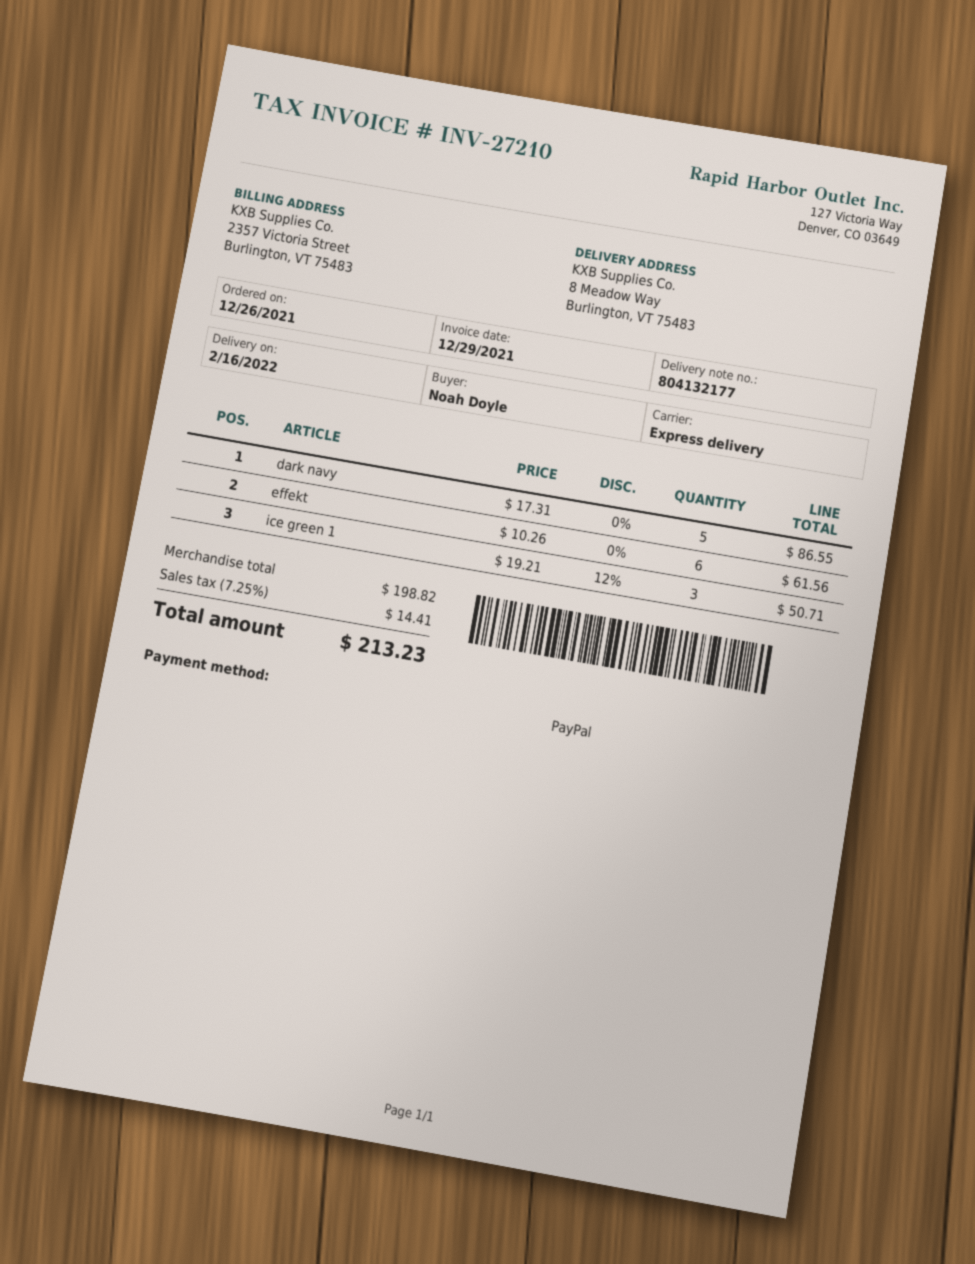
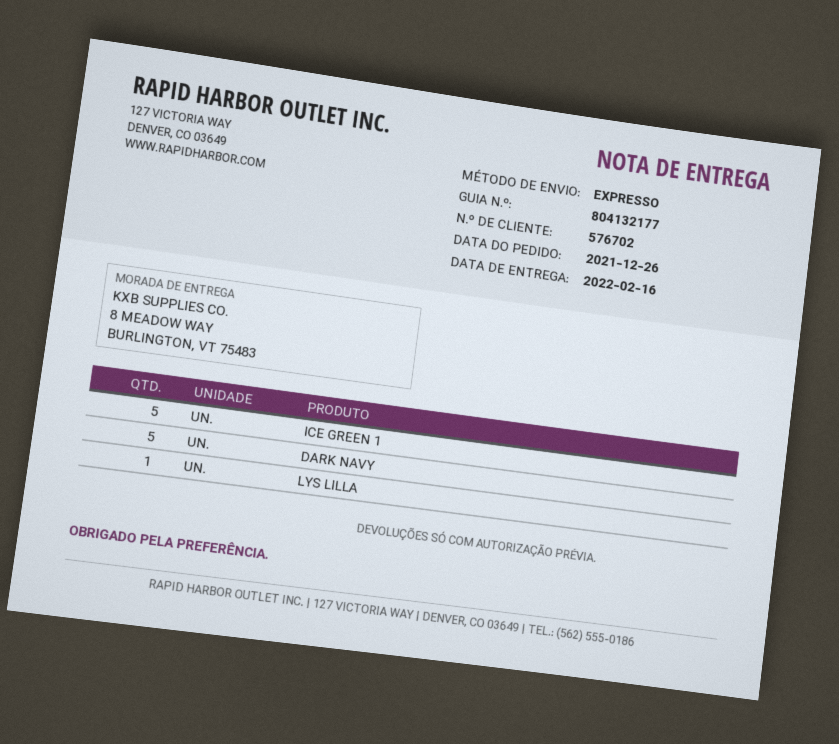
effekt: 6 -> none
ice green 1: 3 -> 5
LYS LILLA: none -> 1

